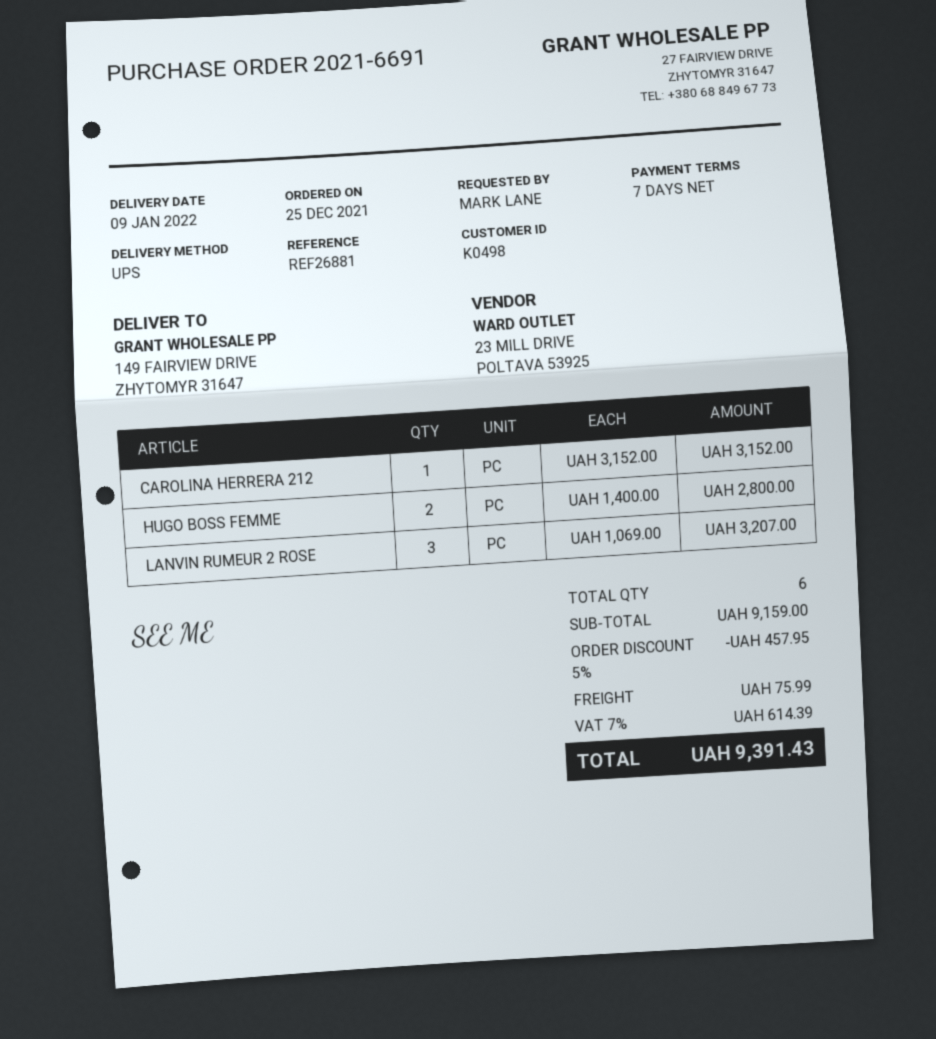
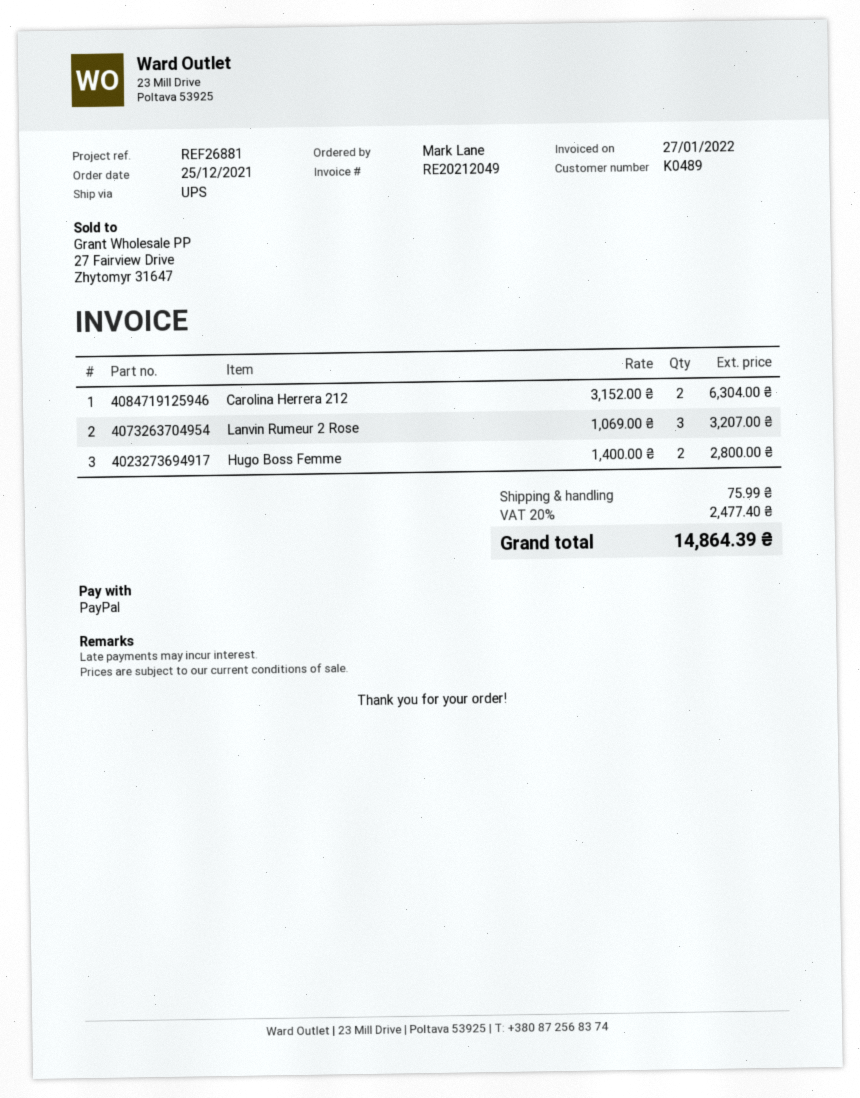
customer number: K0498 -> K0489
CAROLINA HERRERA 212: 1 x 3152.00 = 3152.00 -> 2 x 3152.00 = 6304.00
discount: 5% = 457.95 -> none
tax: 7% = 614.39 -> 20% = 2477.40
total: 9391.43 -> 14864.39

